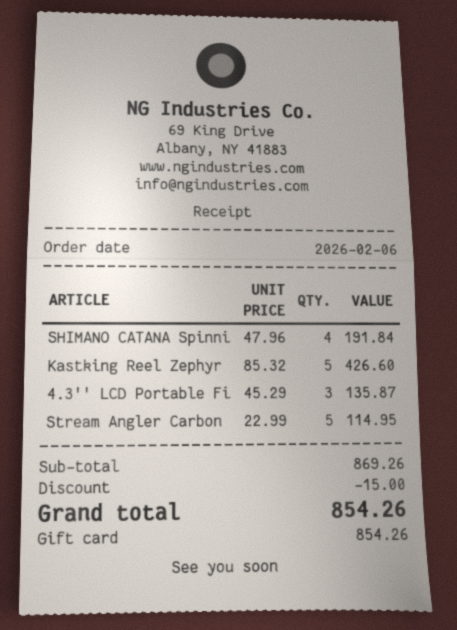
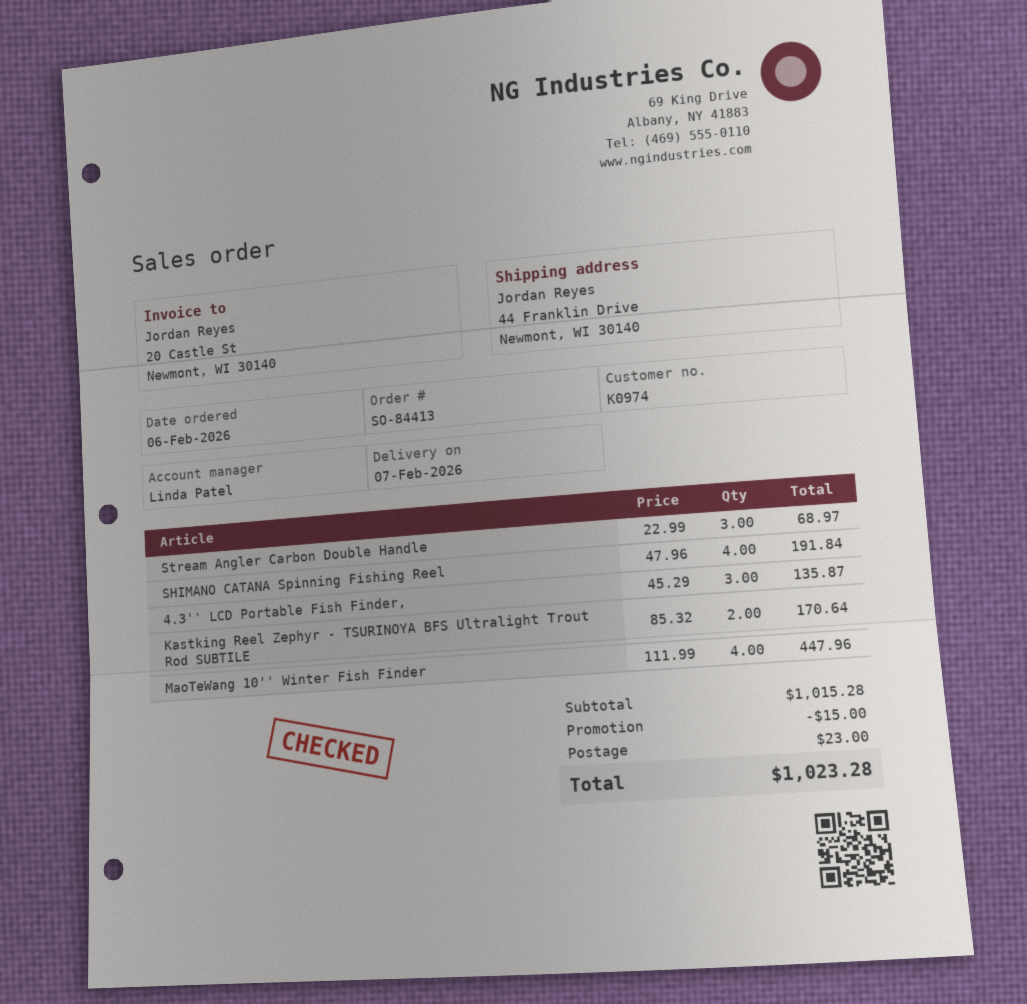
Kastking Reel Zephyr: 5 x 85.32 = 426.60 -> 2 x 85.32 = 170.64
Stream Angler Carbon: 5 x 22.99 = 114.95 -> 3 x 22.99 = 68.97
MaoTeWang 10'' Winter Fish Finder: none -> 4 x 111.99 = 447.96
subtotal: 869.26 -> 1015.28
shipping: none -> 23.00
total: 854.26 -> 1023.28

